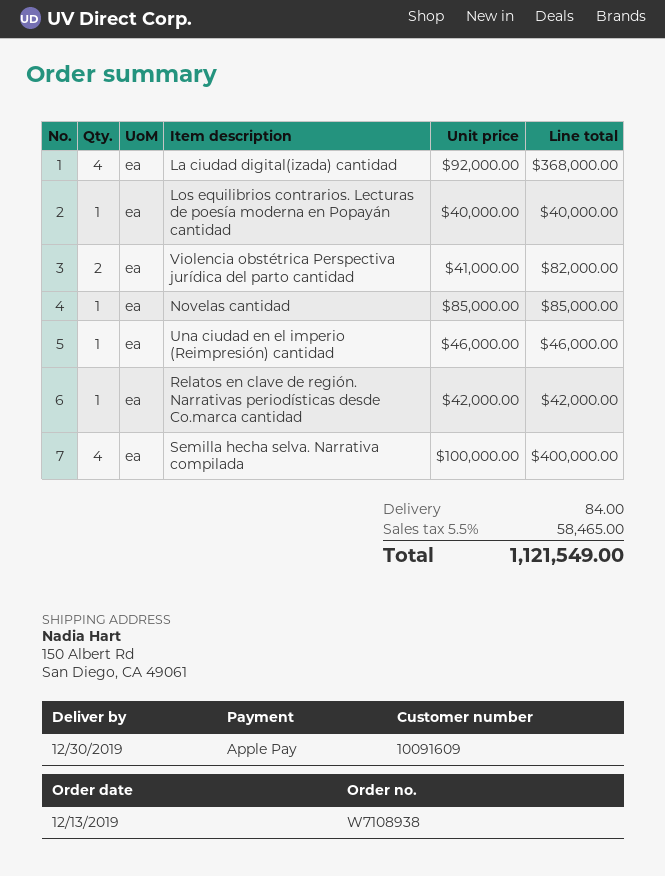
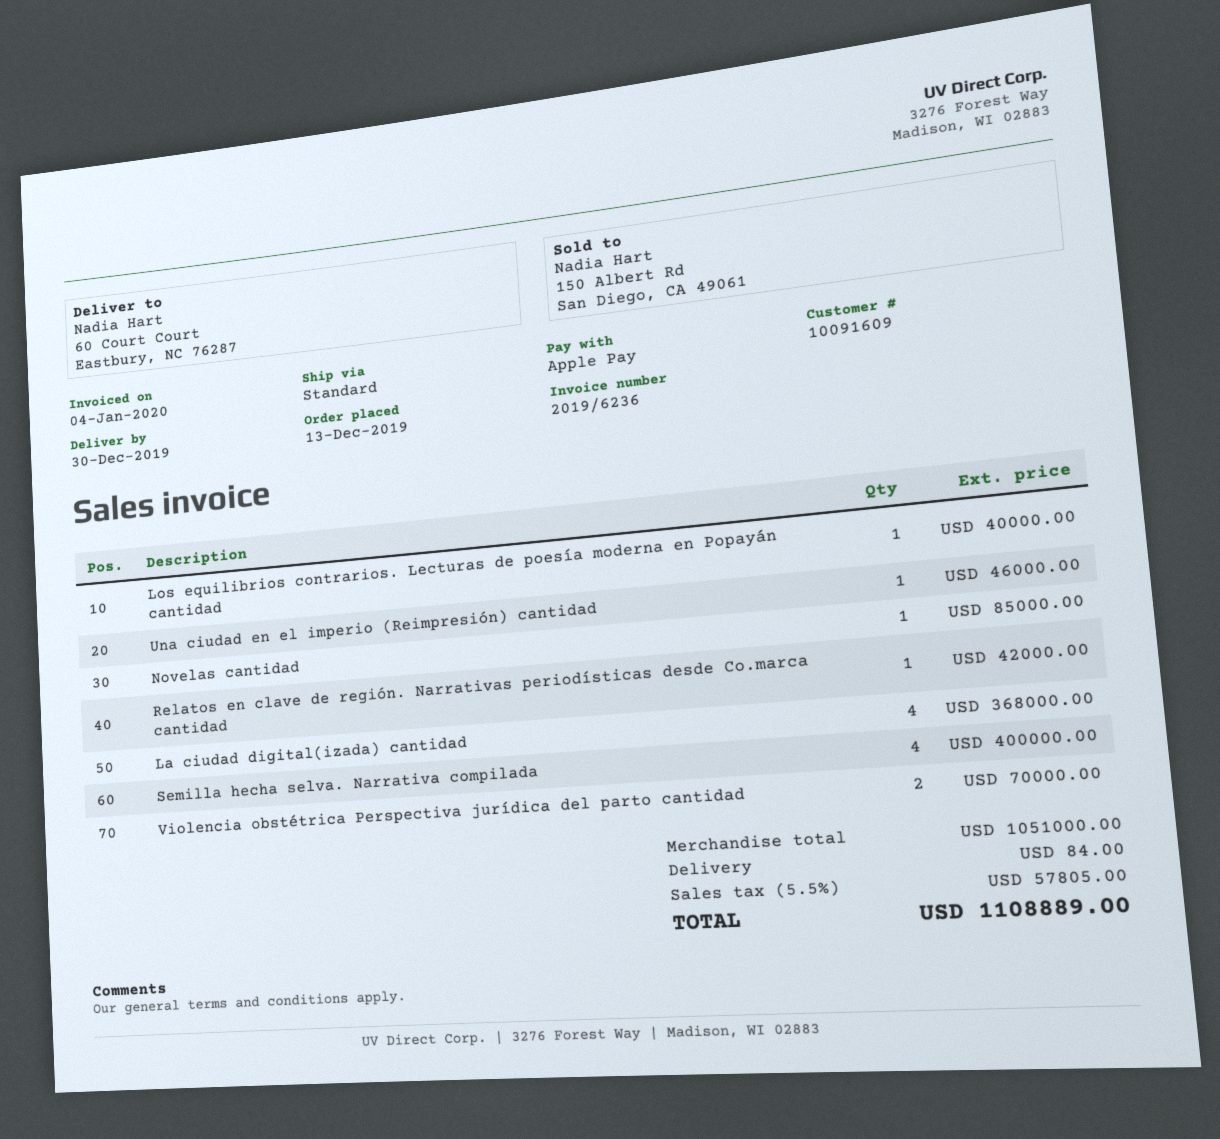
ship to: 150 Albert Rd, San Diego, CA 49061 -> 60 Court Court, Eastbury, NC 76287
Violencia obstétrica Perspectiva jurídica del parto cantidad: 2 for 82000.00 -> 2 for 70000.00
tax: 5.5% = 58465.00 -> 5.5% = 57805.00
total: 1121549.00 -> 1108889.00

